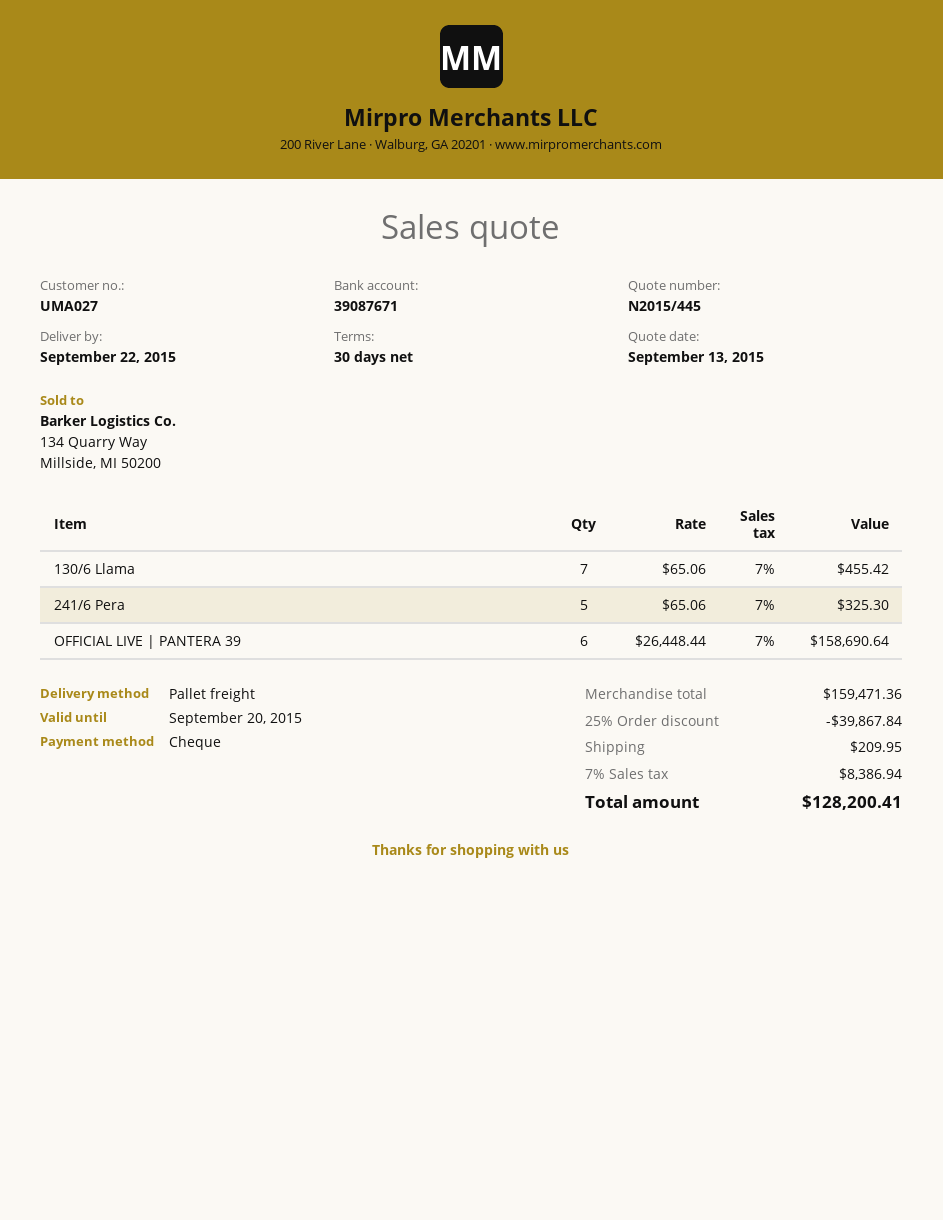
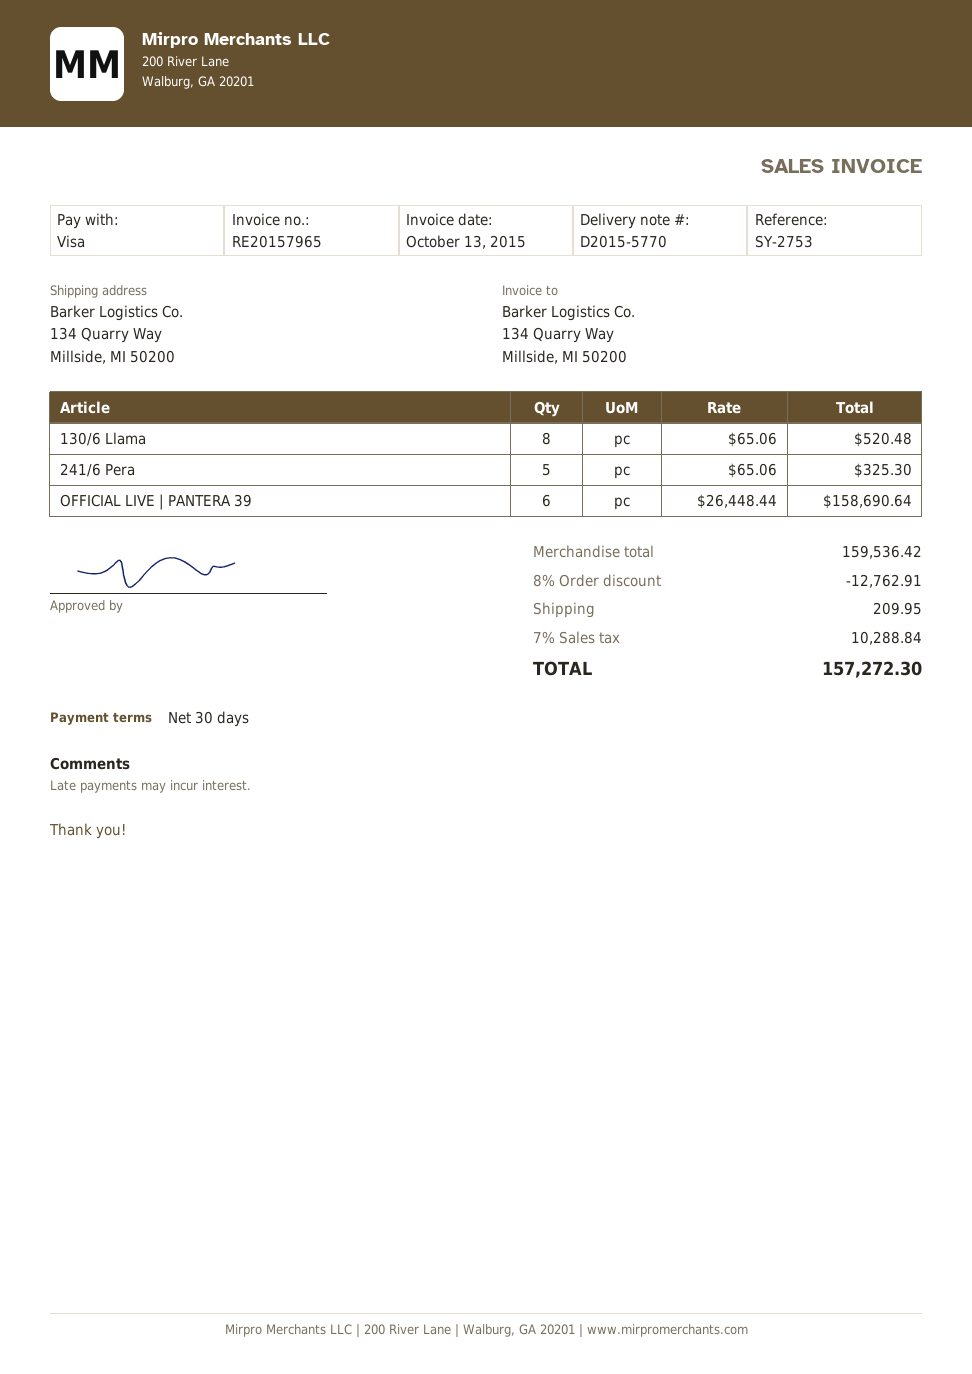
payment method: cheque -> Visa
130/6 Llama: 7 x 65.06 = 455.42 -> 8 x 65.06 = 520.48
subtotal: 159471.36 -> 159536.42
discount: 25% = 39867.84 -> 8% = 12762.91
tax: 7% = 8386.94 -> 7% = 10288.84
total: 128200.41 -> 157272.30

